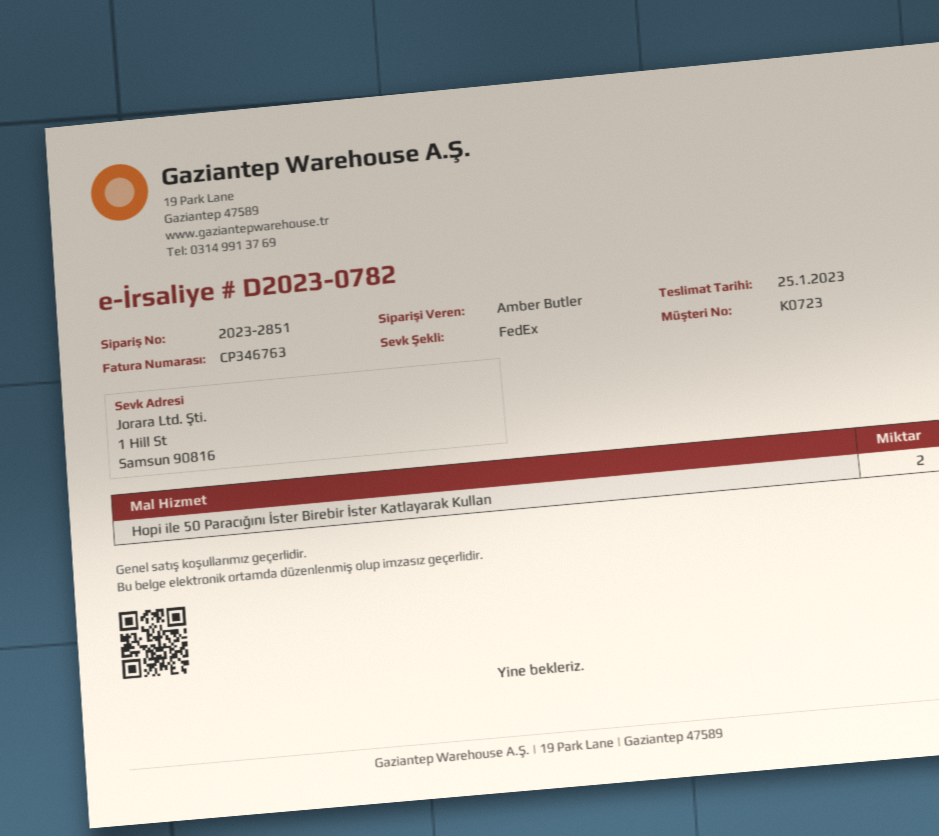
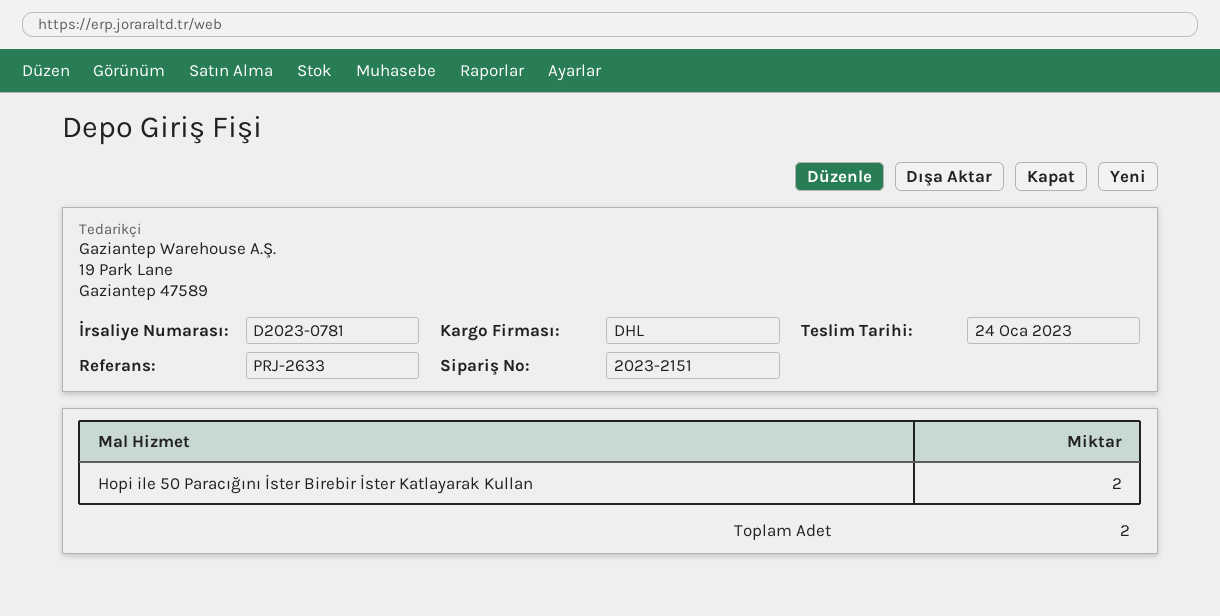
order number: 2023-2851 -> 2023-2151
delivery note number: D2023-0782 -> D2023-0781
delivery date: 2023-01-25 -> 2023-01-24
shipping method: FedEx -> DHL

